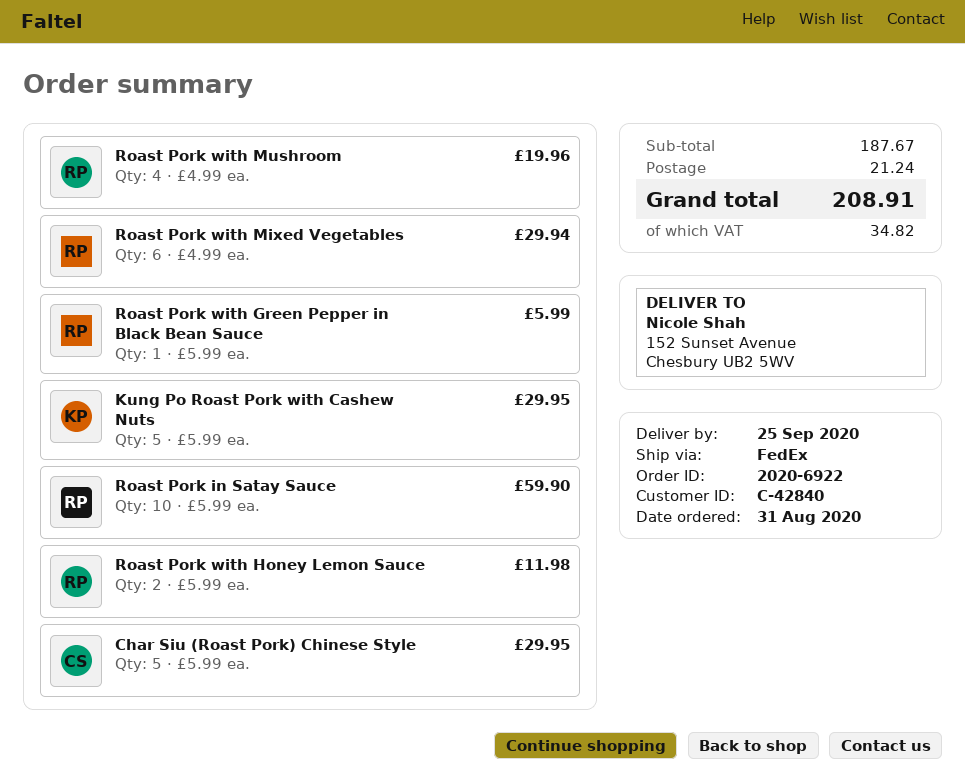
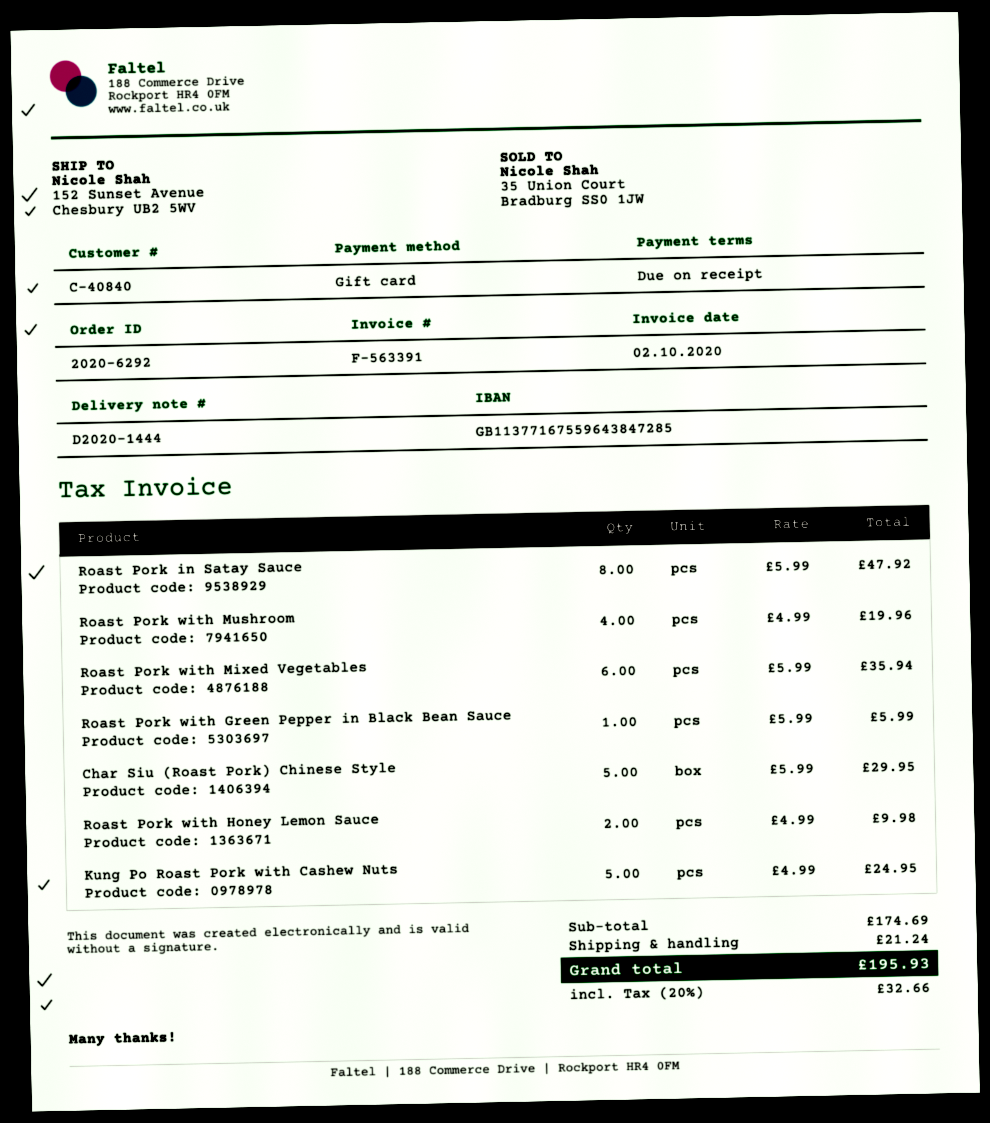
order number: 2020-6922 -> 2020-6292
customer number: C-42840 -> C-40840
Roast Pork with Mixed Vegetables: 6 x 4.99 = 29.94 -> 6 x 5.99 = 35.94
Kung Po Roast Pork with Cashew Nuts: 5 x 5.99 = 29.95 -> 5 x 4.99 = 24.95
Roast Pork in Satay Sauce: 10 x 5.99 = 59.90 -> 8 x 5.99 = 47.92
Roast Pork with Honey Lemon Sauce: 2 x 5.99 = 11.98 -> 2 x 4.99 = 9.98
subtotal: 187.67 -> 174.69
tax: 34.82 -> 32.66
total: 208.91 -> 195.93

